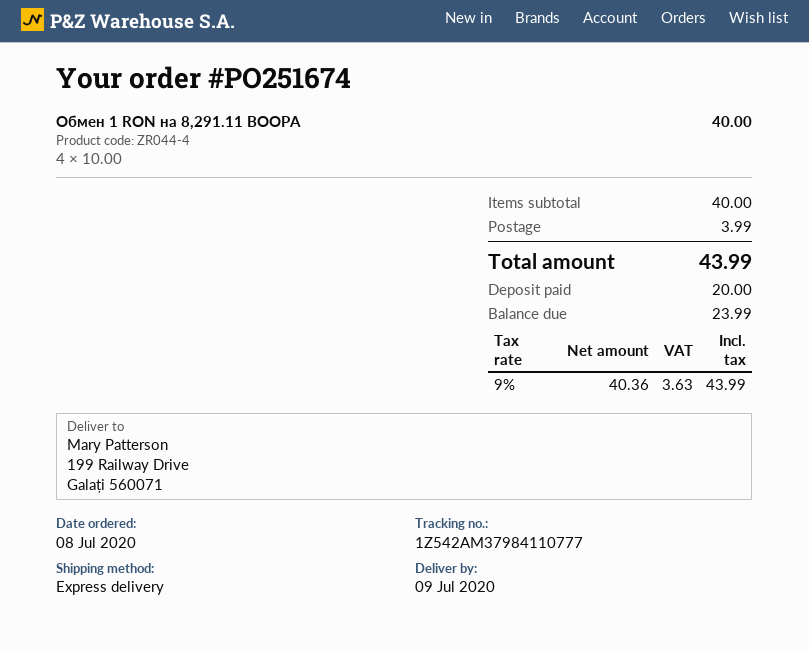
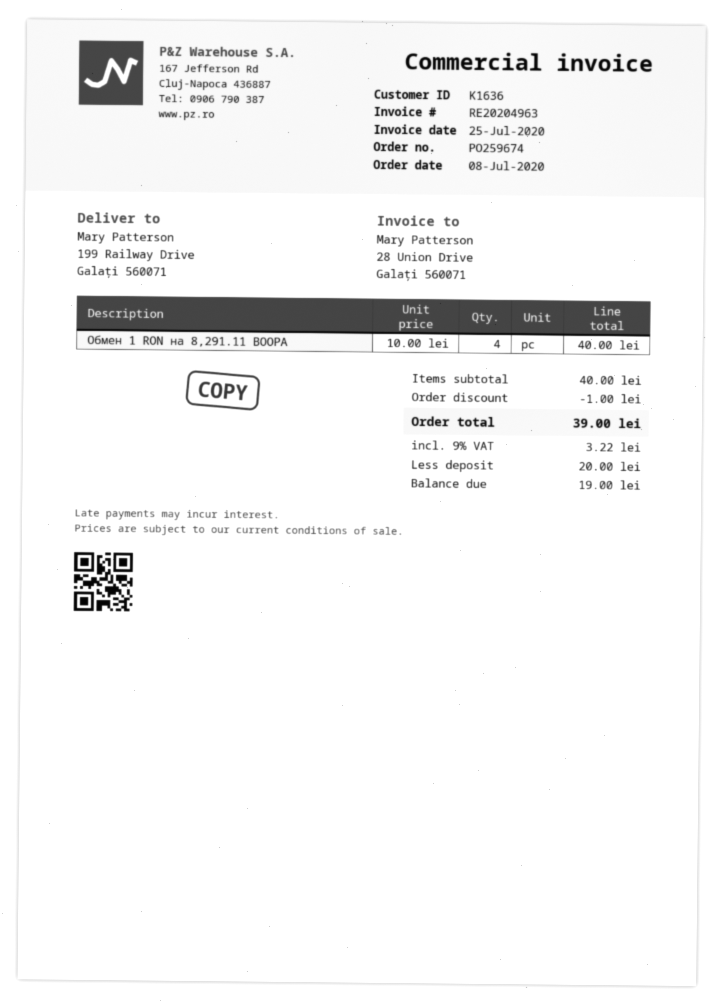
order number: PO251674 -> PO259674
discount: none -> 1.00
shipping: 3.99 -> none
tax: 9% = 3.63 -> 9% = 3.22
total: 43.99 -> 39.00
balance: 23.99 -> 19.00

